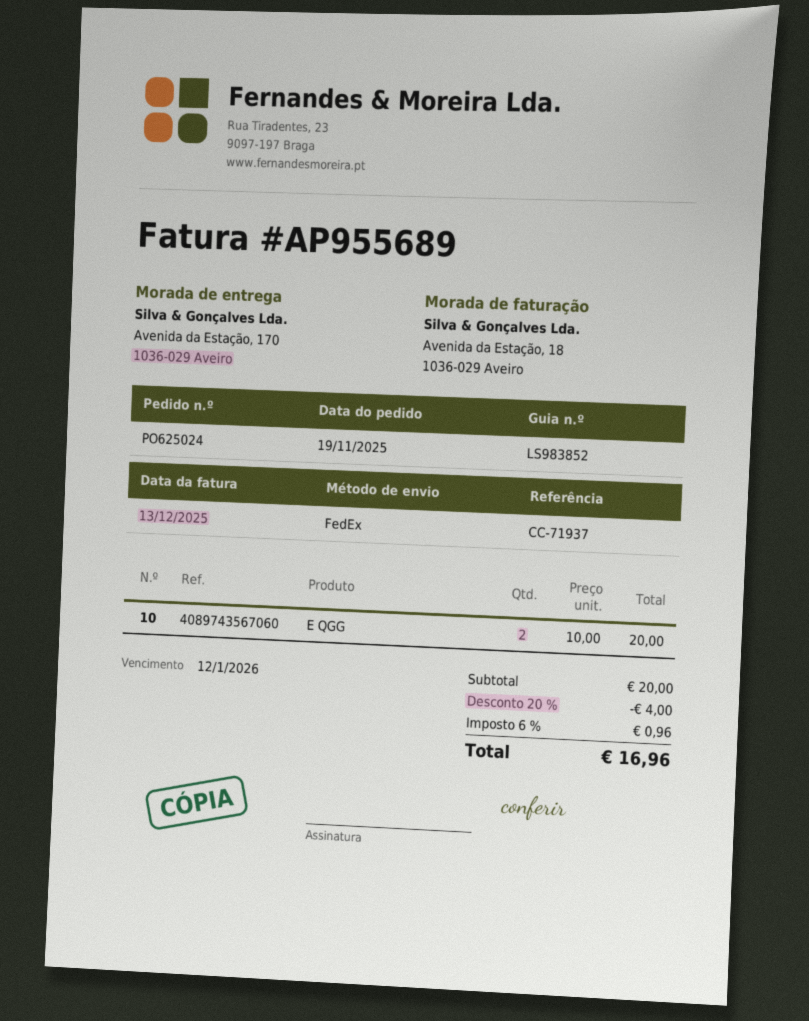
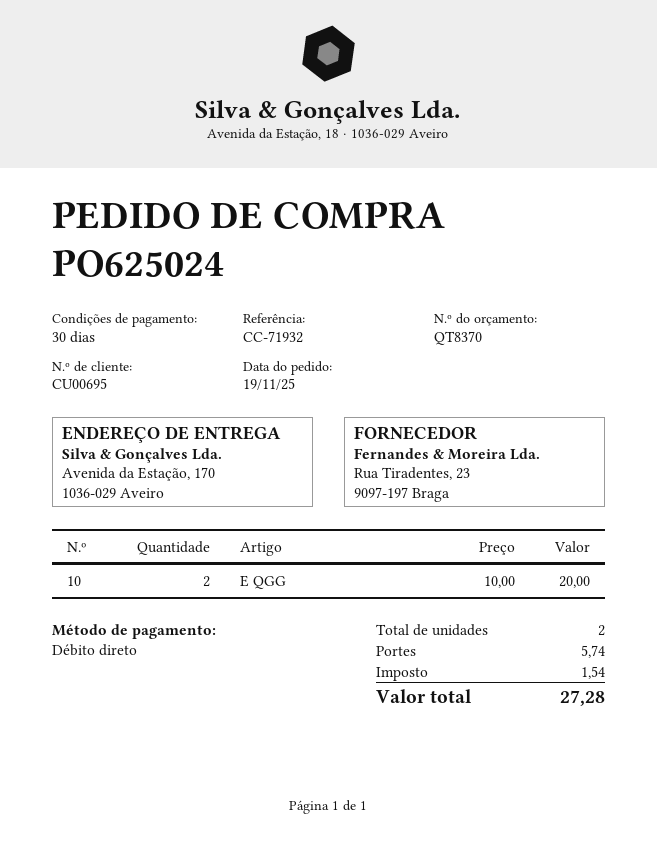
reference: CC-71937 -> CC-71932
discount: 20% = 4.00 -> none
shipping: none -> 5.74
tax: 0.96 -> 1.54
total: 16.96 -> 27.28

